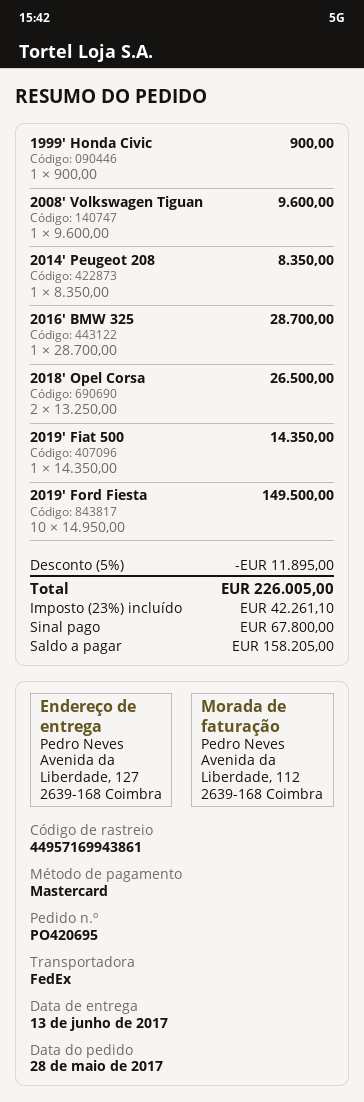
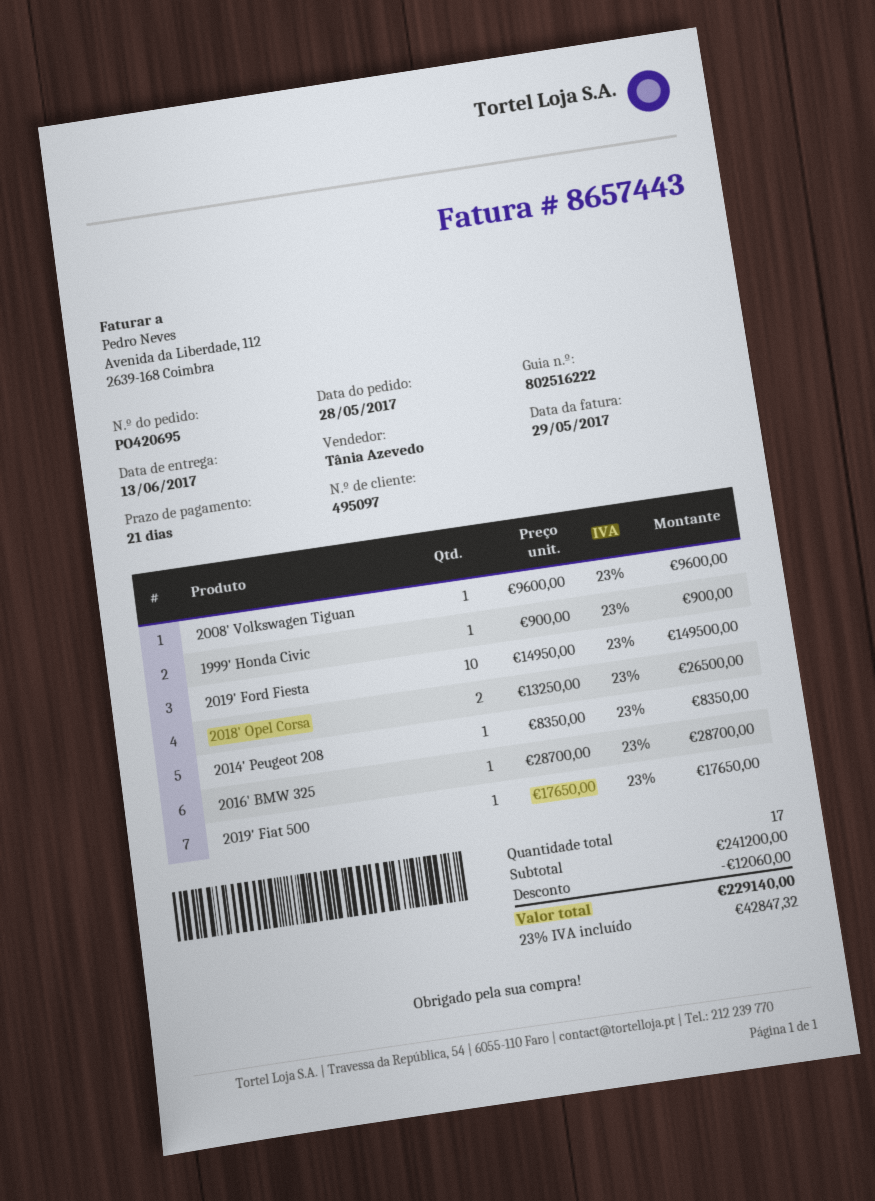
2019' Fiat 500: 1 x 14350.00 = 14350.00 -> 1 x 17650.00 = 17650.00
discount: 11895.00 -> 12060.00
tax: 23% = 42261.10 -> 23% = 42847.32
total: 226005.00 -> 229140.00

